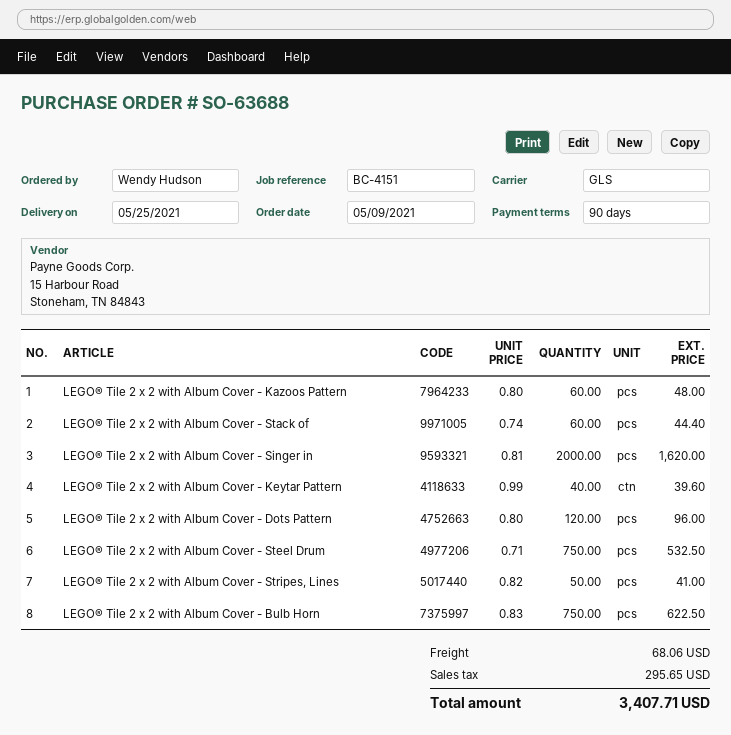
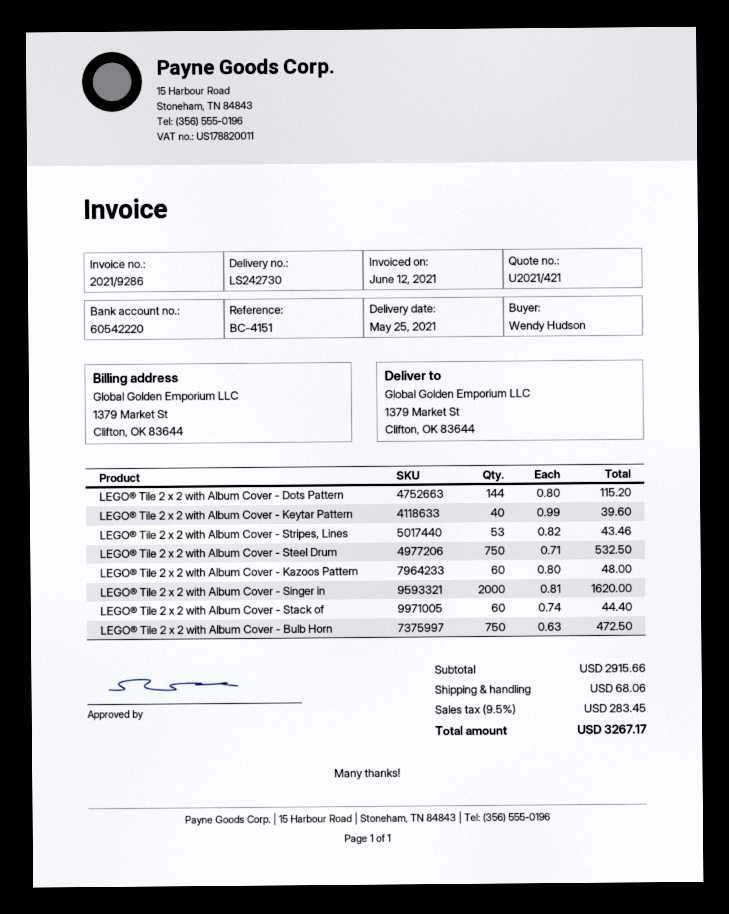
LEGO® Tile 2 x 2 with Album Cover - Dots Pattern: 120 x 0.80 = 96.00 -> 144 x 0.80 = 115.20
LEGO® Tile 2 x 2 with Album Cover - Stripes, Lines: 50 x 0.82 = 41.00 -> 53 x 0.82 = 43.46
LEGO® Tile 2 x 2 with Album Cover - Bulb Horn: 750 x 0.83 = 622.50 -> 750 x 0.63 = 472.50
tax: 295.65 -> 283.45
total: 3407.71 -> 3267.17

